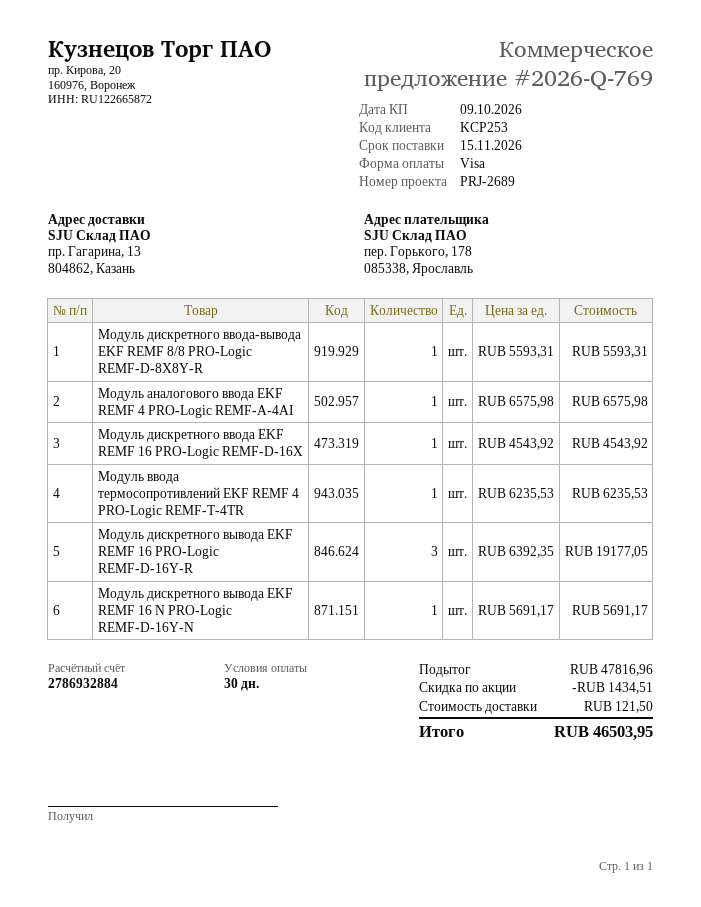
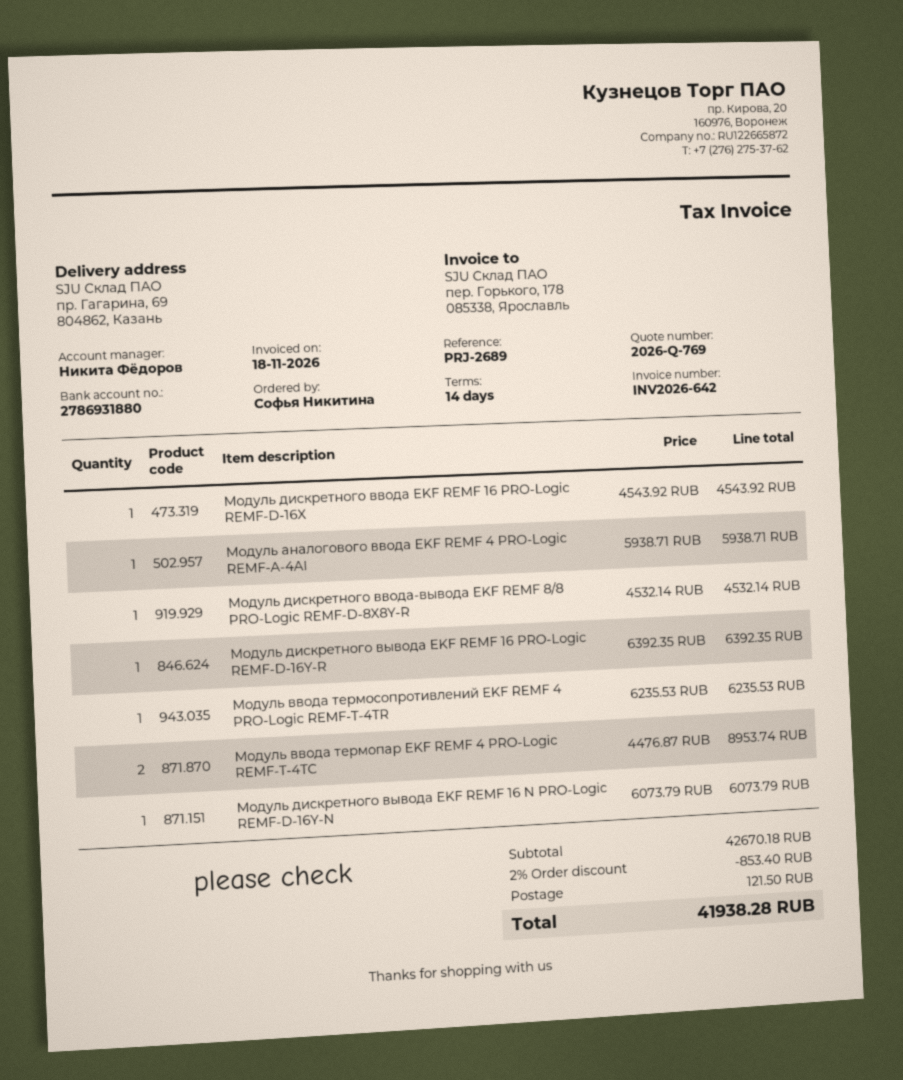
payment terms: 30 days -> 14 days
bank account: 2786932884 -> 2786931880
ship to: пр. Гагарина, 13, 804862, Казань -> пр. Гагарина, 69, 804862, Казань
Модуль дискретного ввода-вывода EKF REMF 8/8 PRO-Logic REMF-D-8X8Y-R: 1 x 5593.31 = 5593.31 -> 1 x 4532.14 = 4532.14
Модуль аналогового ввода EKF REMF 4 PRO-Logic REMF-A-4AI: 1 x 6575.98 = 6575.98 -> 1 x 5938.71 = 5938.71
Модуль дискретного вывода EKF REMF 16 PRO-Logic REMF-D-16Y-R: 3 x 6392.35 = 19177.05 -> 1 x 6392.35 = 6392.35
Модуль дискретного вывода EKF REMF 16 N PRO-Logic REMF-D-16Y-N: 1 x 5691.17 = 5691.17 -> 1 x 6073.79 = 6073.79
Модуль ввода термопар EKF REMF 4 PRO-Logic REMF-T-4TC: none -> 2 x 4476.87 = 8953.74
subtotal: 47816.96 -> 42670.18
discount: 1434.51 -> 853.40
total: 46503.95 -> 41938.28

